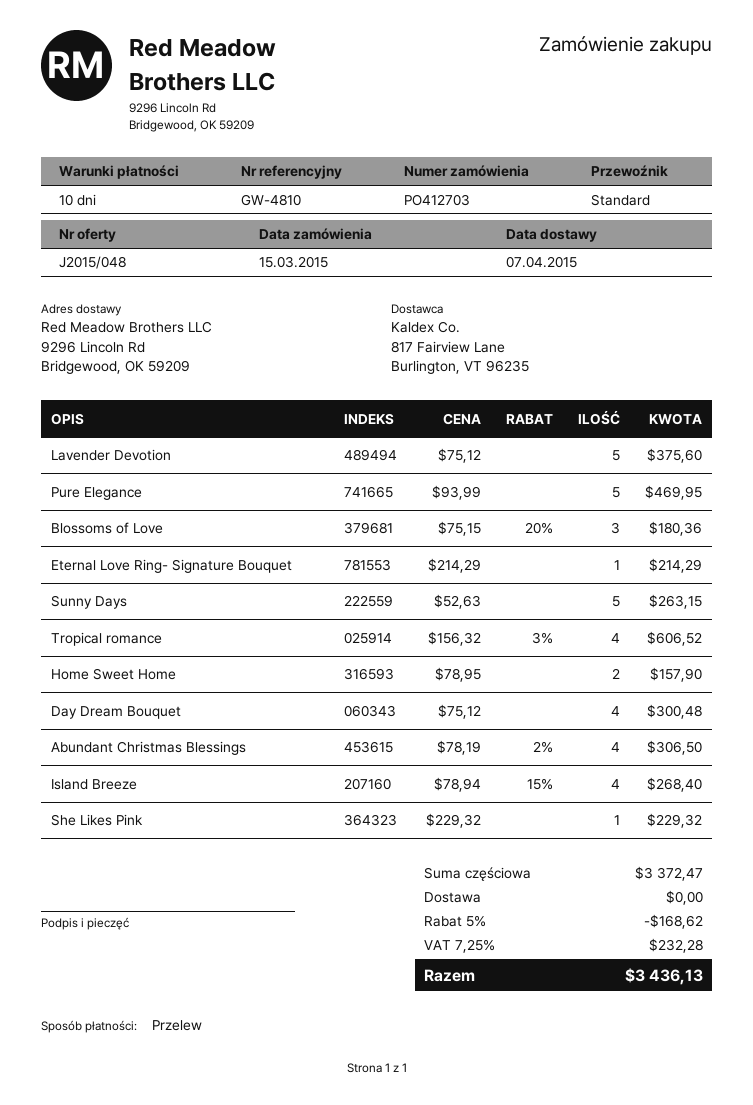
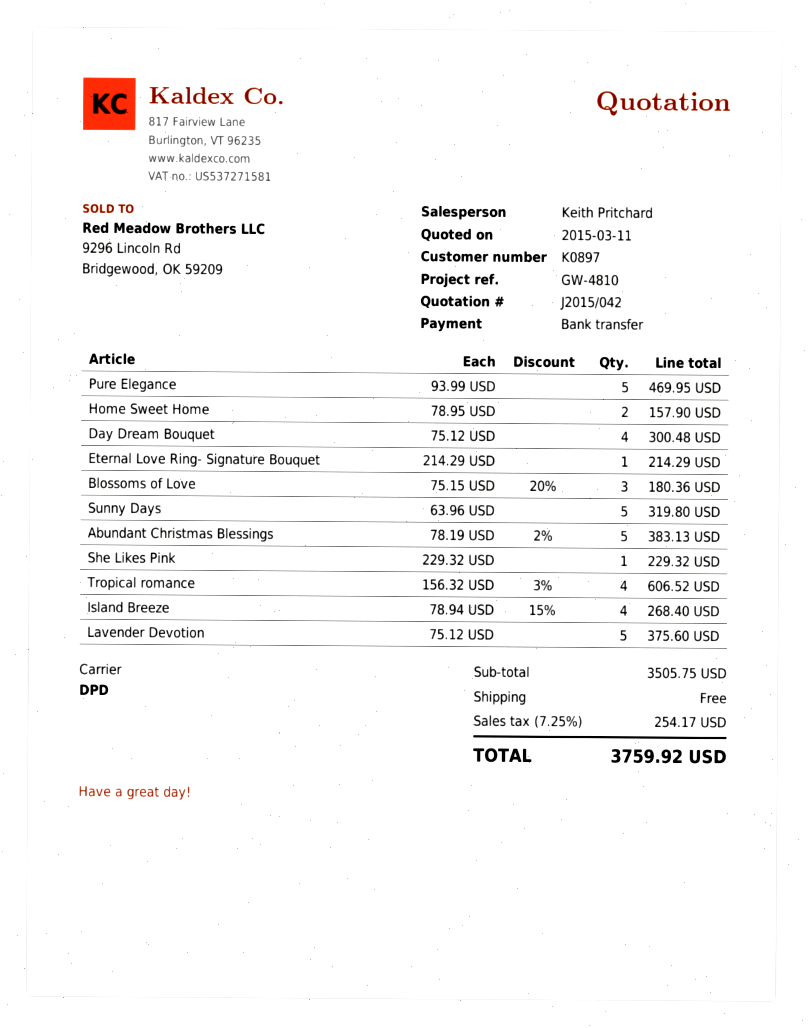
quote number: J2015/048 -> J2015/042
shipping method: standard -> DPD
Sunny Days: 5 x 52.63 = 263.15 -> 5 x 63.96 = 319.80
Abundant Christmas Blessings: 4 x 78.19 - 2% = 306.50 -> 5 x 78.19 - 2% = 383.13
subtotal: 3372.47 -> 3505.75
discount: 5% = 168.62 -> none
tax: 7.25% = 232.28 -> 7.25% = 254.17
total: 3436.13 -> 3759.92

